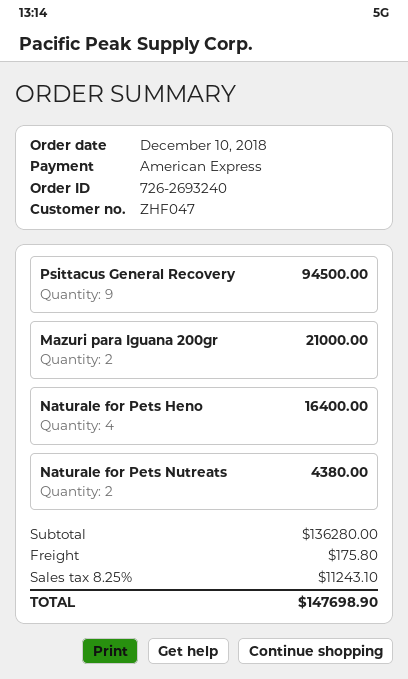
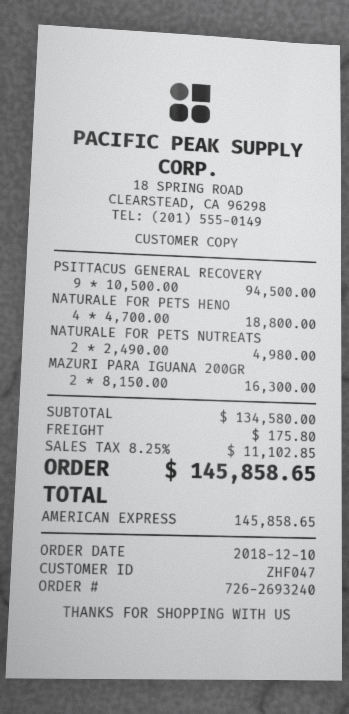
Mazuri para Iguana 200gr: 2 for 21000.00 -> 2 for 16300.00
Naturale for Pets Heno: 4 for 16400.00 -> 4 for 18800.00
Naturale for Pets Nutreats: 2 for 4380.00 -> 2 for 4980.00
subtotal: 136280.00 -> 134580.00
tax: 8.25% = 11243.10 -> 8.25% = 11102.85
total: 147698.90 -> 145858.65

